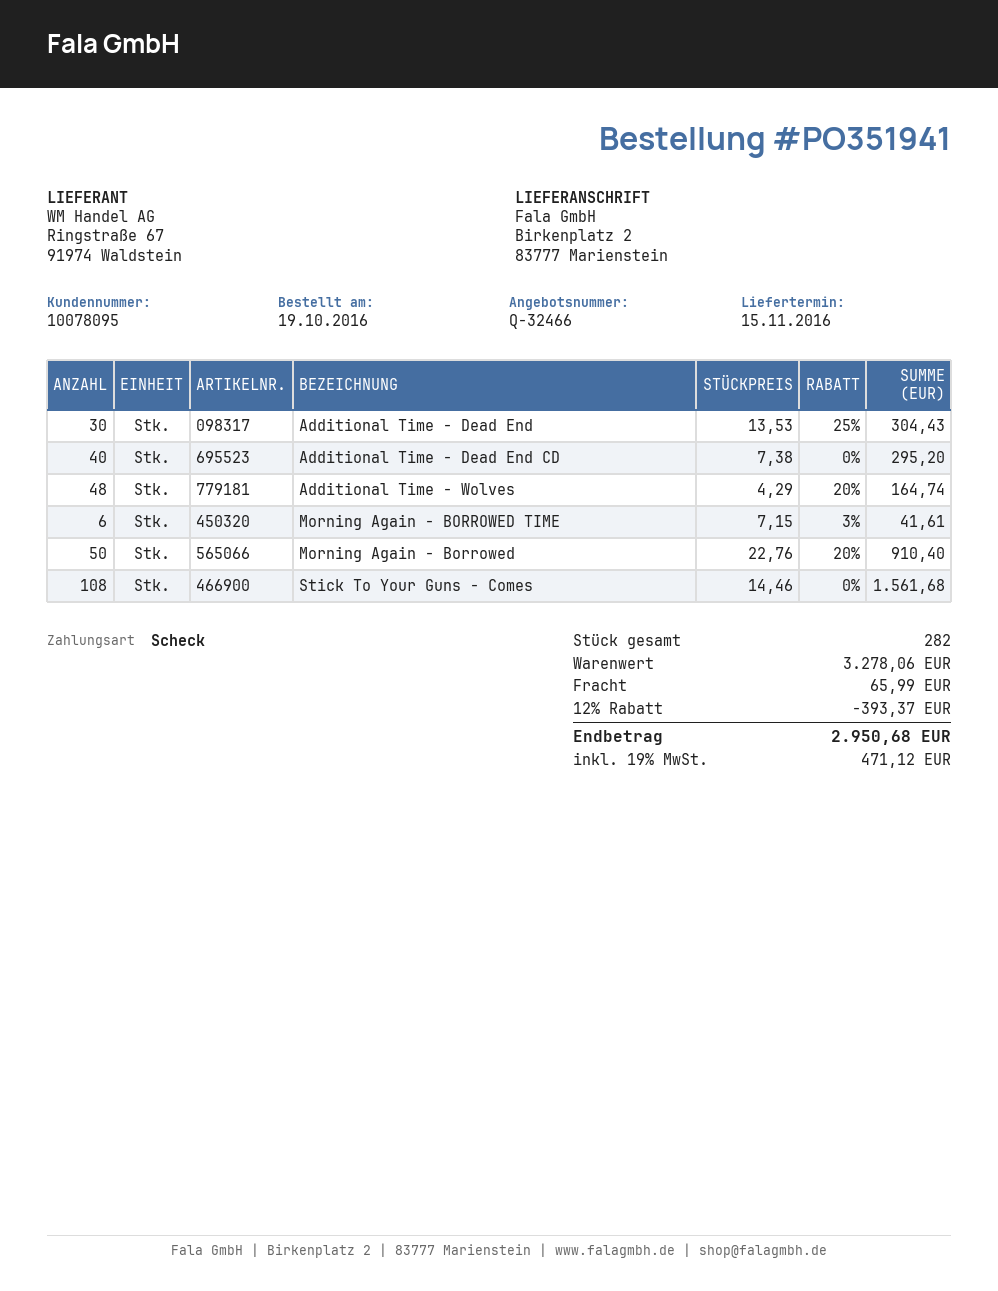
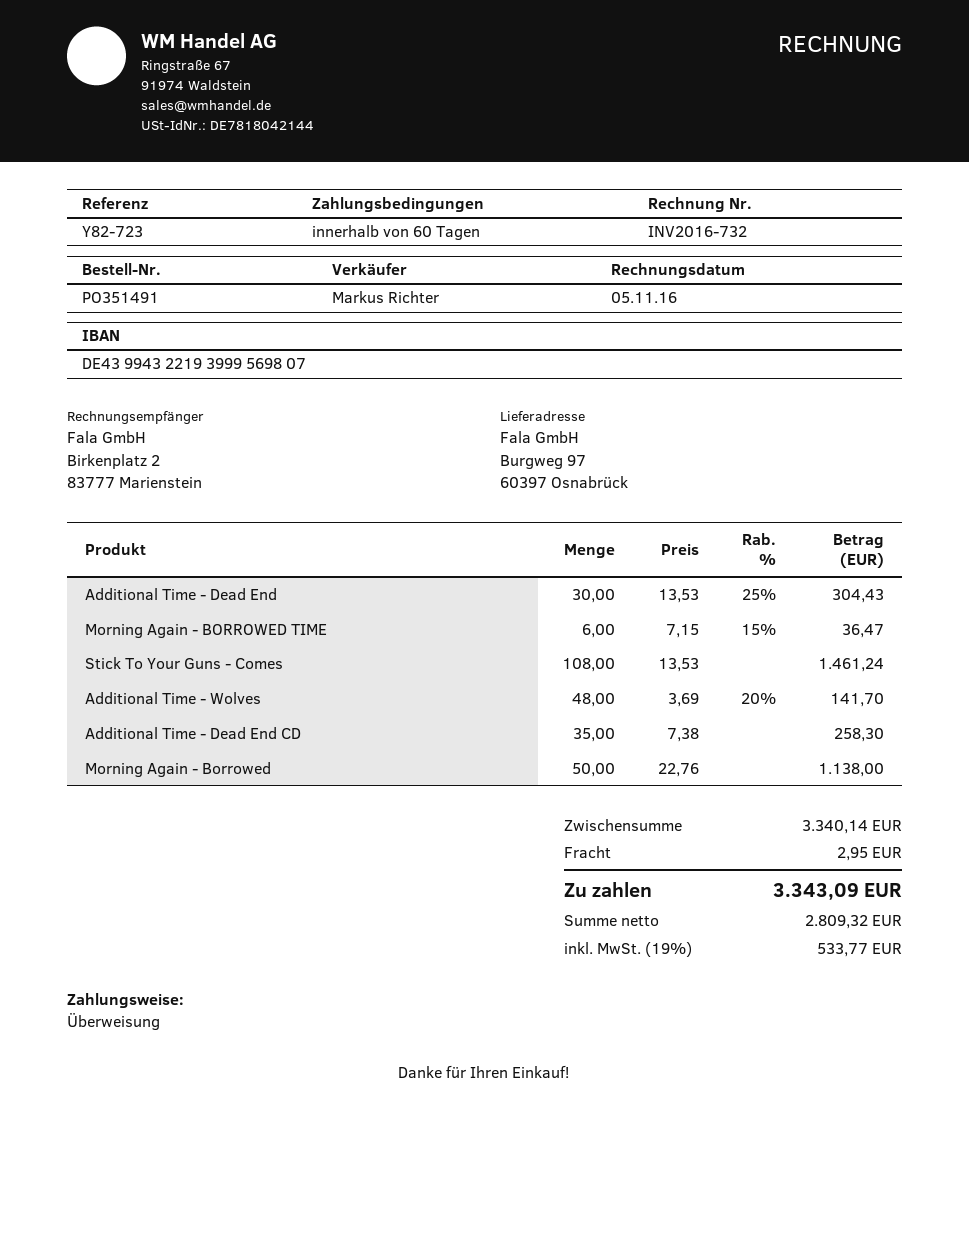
order number: PO351941 -> PO351491
payment method: cheque -> bank transfer
ship to: Birkenplatz 2, 83777 Marienstein -> Burgweg 97, 60397 Osnabrück
Additional Time - Dead End CD: 40 x 7.38 = 295.20 -> 35 x 7.38 = 258.30
Additional Time - Wolves: 48 x 4.29 - 20% = 164.74 -> 48 x 3.69 - 20% = 141.70
Morning Again - BORROWED TIME: 6 x 7.15 - 3% = 41.61 -> 6 x 7.15 - 15% = 36.47
Morning Again - Borrowed: 50 x 22.76 - 20% = 910.40 -> 50 x 22.76 = 1138.00
Stick To Your Guns - Comes: 108 x 14.46 = 1561.68 -> 108 x 13.53 = 1461.24
subtotal: 3278.06 -> 3340.14
discount: 12% = 393.37 -> none
shipping: 65.99 -> 2.95
tax: 19% = 471.12 -> 19% = 533.77
total: 2950.68 -> 3343.09

